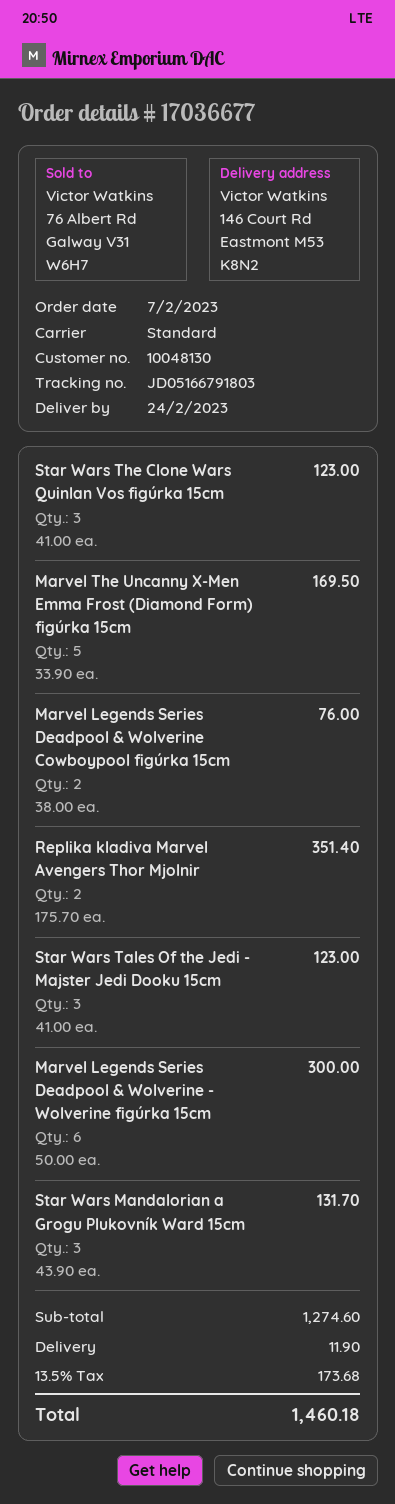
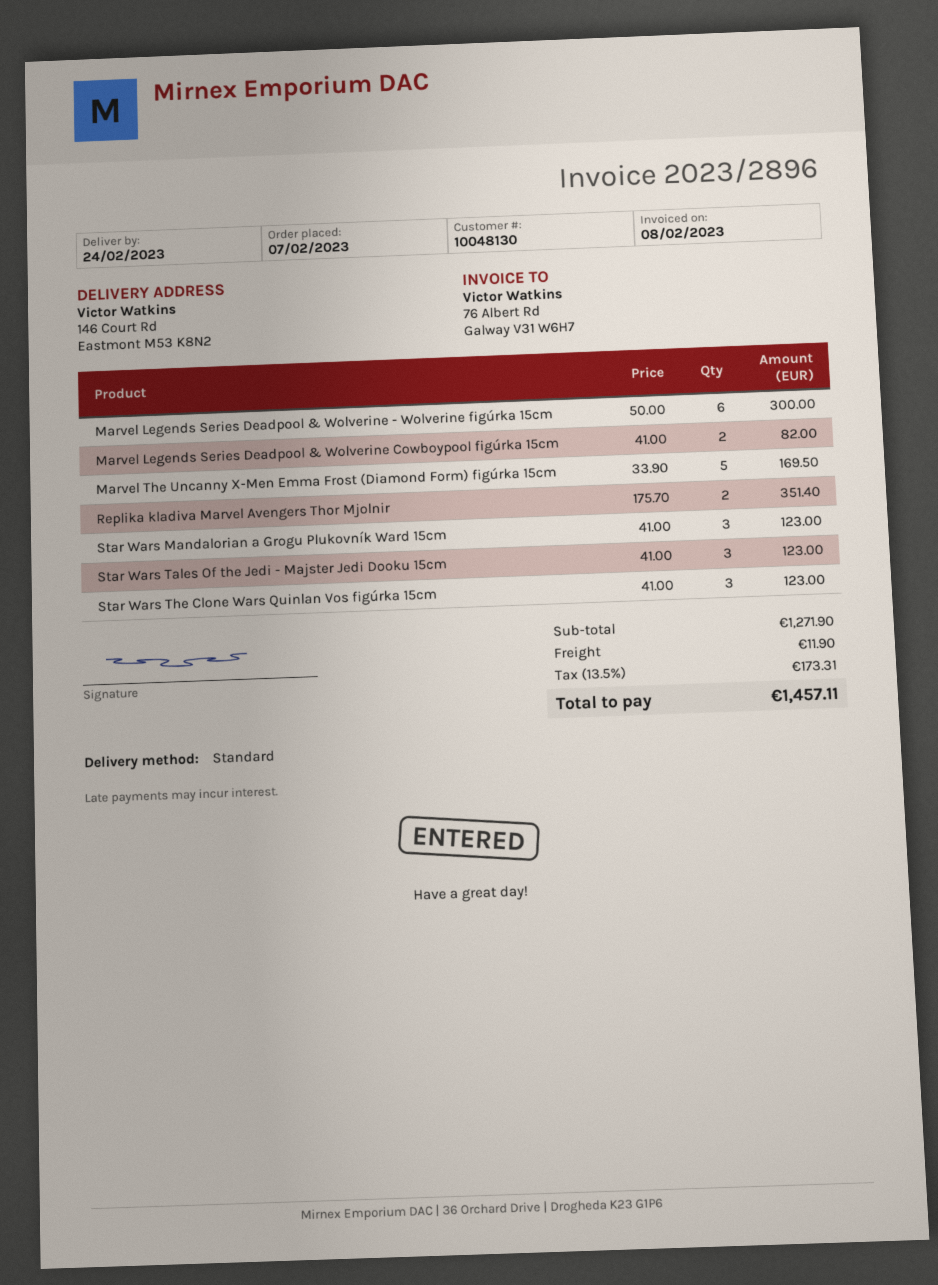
Marvel Legends Series Deadpool & Wolverine Cowboypool figúrka 15cm: 2 x 38.00 = 76.00 -> 2 x 41.00 = 82.00
Star Wars Mandalorian a Grogu Plukovník Ward 15cm: 3 x 43.90 = 131.70 -> 3 x 41.00 = 123.00
subtotal: 1274.60 -> 1271.90
tax: 13.5% = 173.68 -> 13.5% = 173.31
total: 1460.18 -> 1457.11

